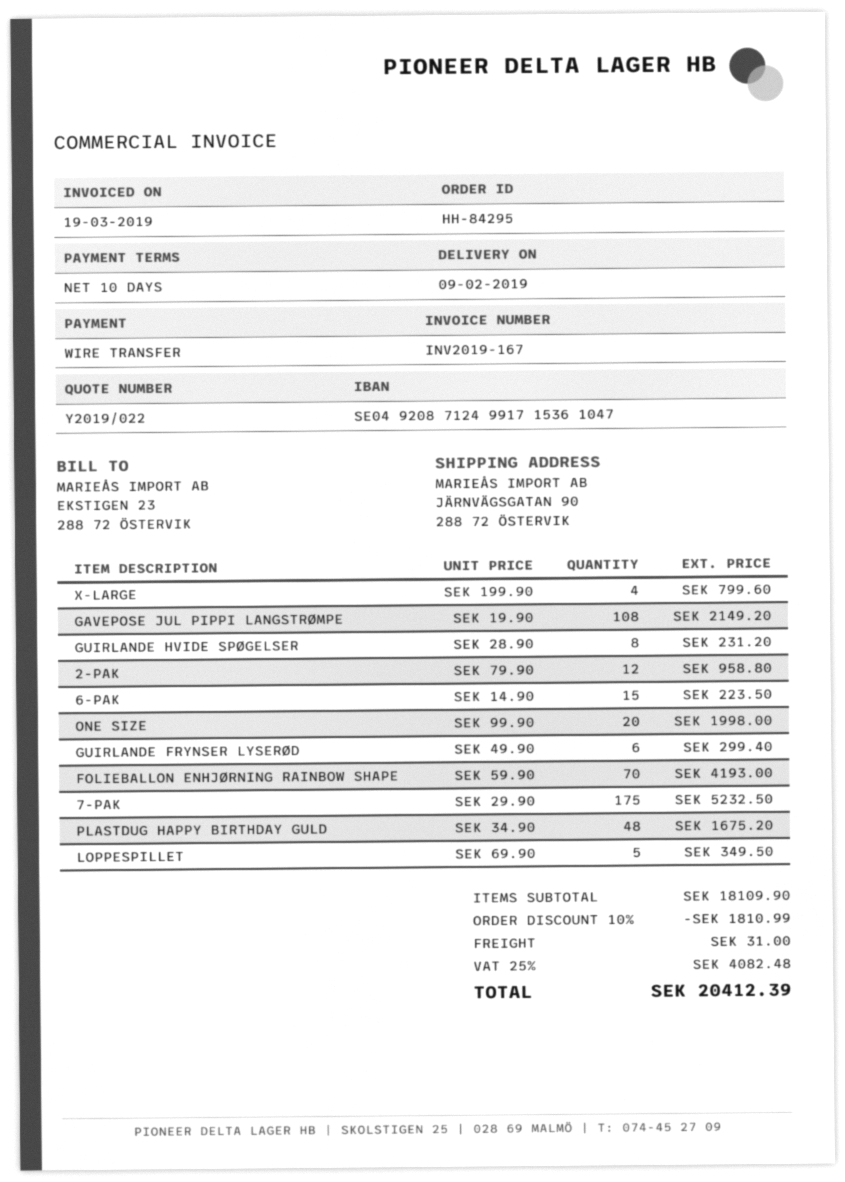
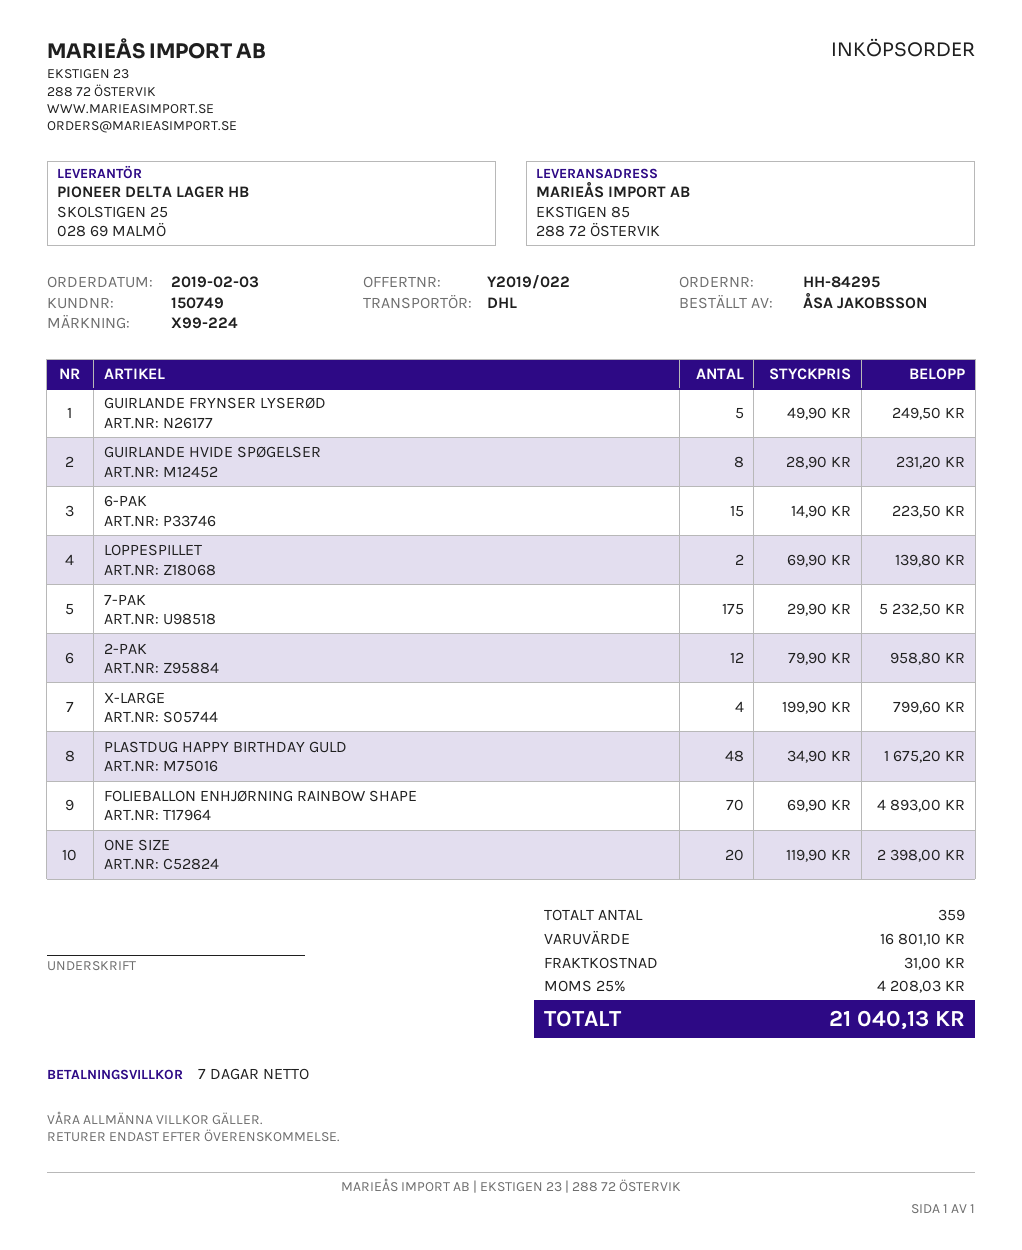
payment terms: 10 days -> 7 days
ship to: JÄRNVÄGSGATAN 90, 288 72 ÖSTERVIK -> EKSTIGEN 85, 288 72 ÖSTERVIK
GAVEPOSE JUL PIPPI LANGSTRØMPE: 108 x 19.90 = 2149.20 -> none
ONE SIZE: 20 x 99.90 = 1998.00 -> 20 x 119.90 = 2398.00
GUIRLANDE FRYNSER LYSERØD: 6 x 49.90 = 299.40 -> 5 x 49.90 = 249.50
FOLIEBALLON ENHJØRNING RAINBOW SHAPE: 70 x 59.90 = 4193.00 -> 70 x 69.90 = 4893.00
LOPPESPILLET: 5 x 69.90 = 349.50 -> 2 x 69.90 = 139.80
subtotal: 18109.90 -> 16801.10
discount: 10% = 1810.99 -> none
tax: 25% = 4082.48 -> 25% = 4208.03
total: 20412.39 -> 21040.13

